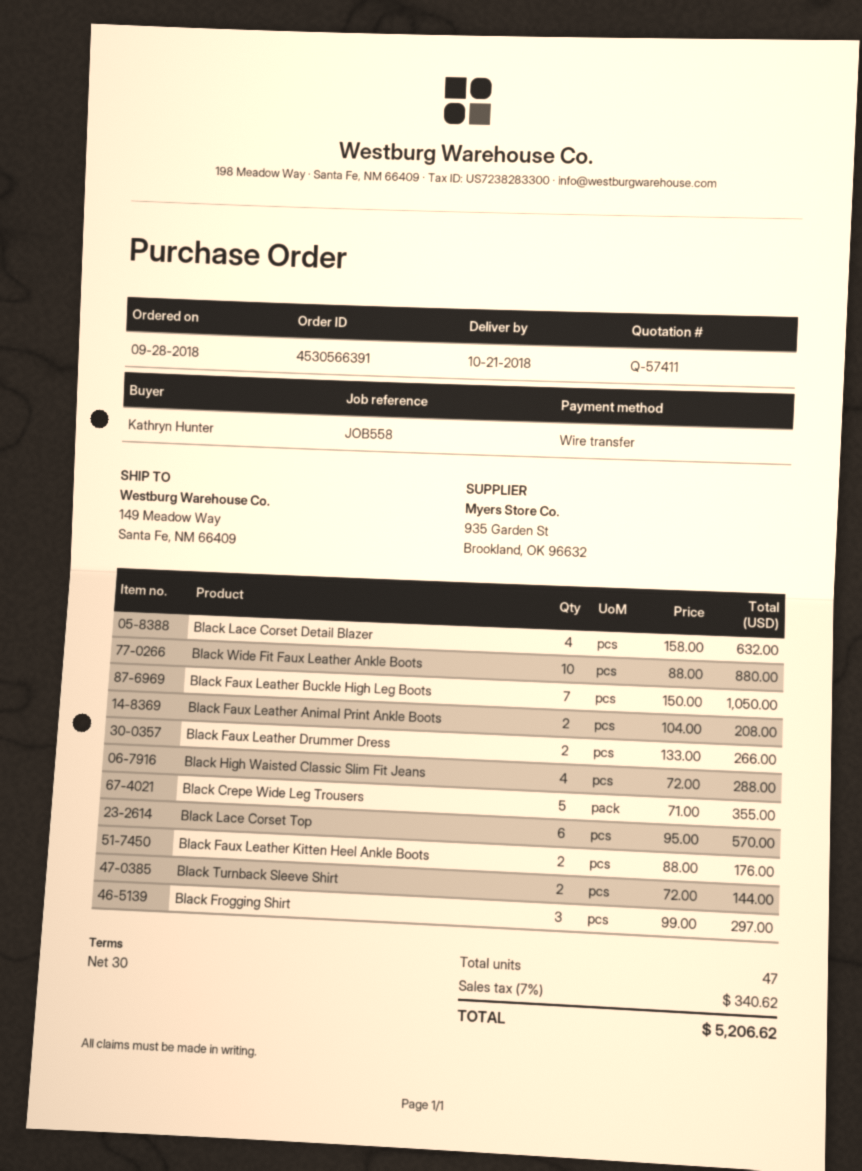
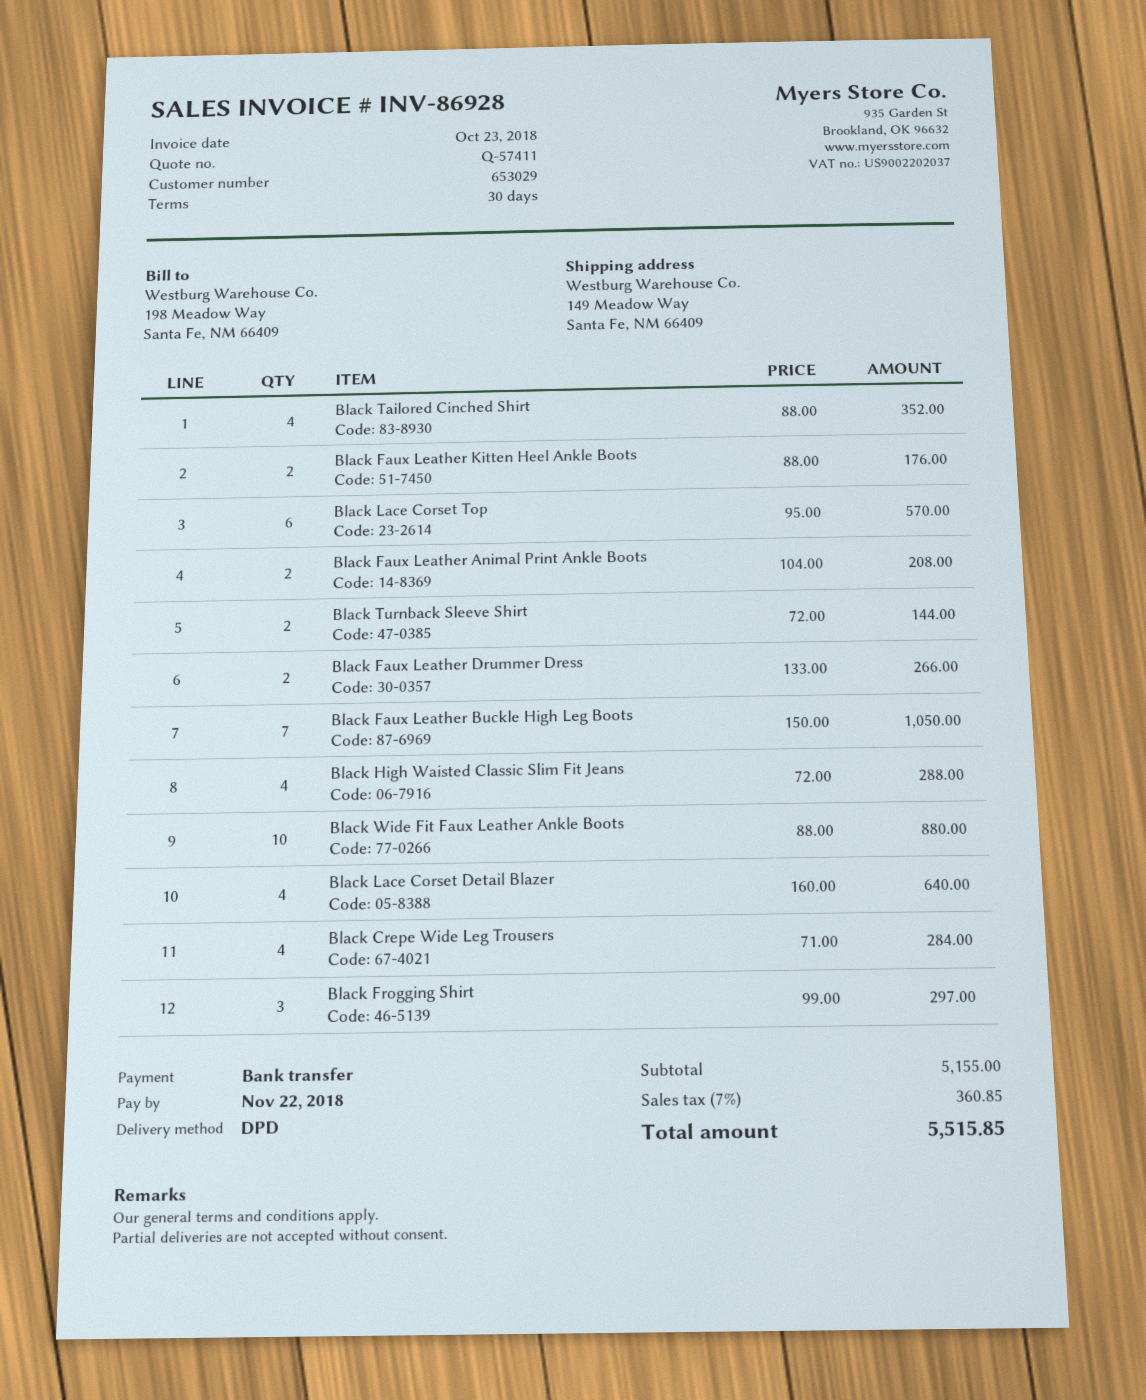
Black Lace Corset Detail Blazer: 4 x 158.00 = 632.00 -> 4 x 160.00 = 640.00
Black Crepe Wide Leg Trousers: 5 x 71.00 = 355.00 -> 4 x 71.00 = 284.00
Black Tailored Cinched Shirt: none -> 4 x 88.00 = 352.00
tax: 7% = 340.62 -> 7% = 360.85
total: 5206.62 -> 5515.85

